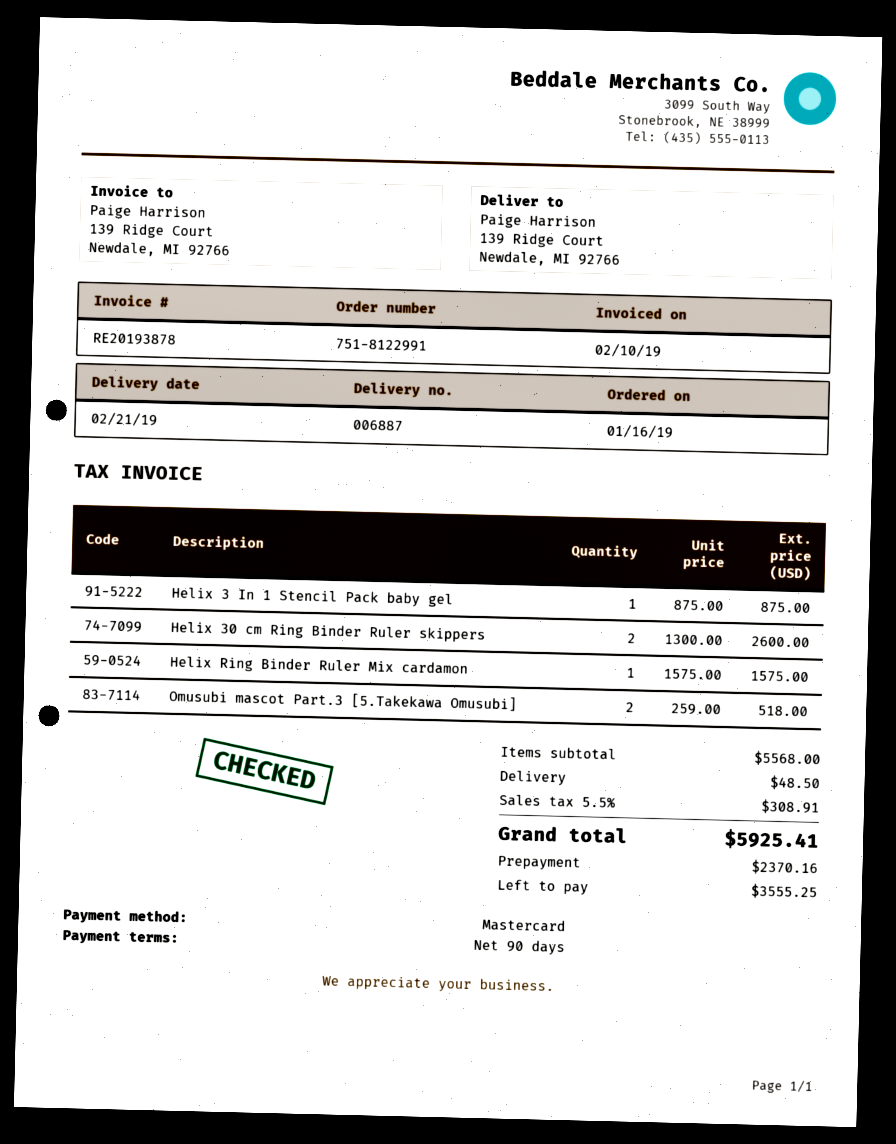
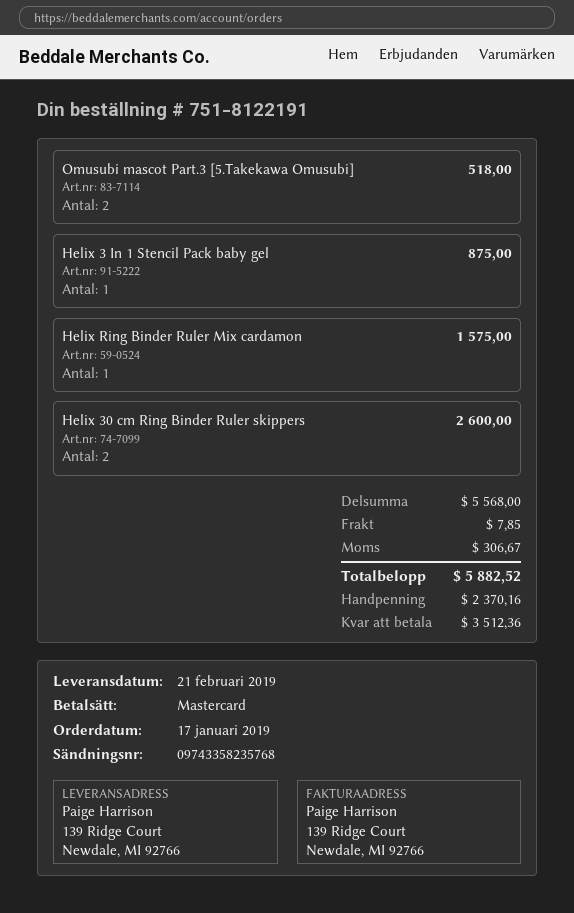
order number: 751-8122991 -> 751-8122191
order date: 2019-01-16 -> 2019-01-17
shipping: 48.50 -> 7.85
tax: 308.91 -> 306.67
total: 5925.41 -> 5882.52
balance: 3555.25 -> 3512.36

